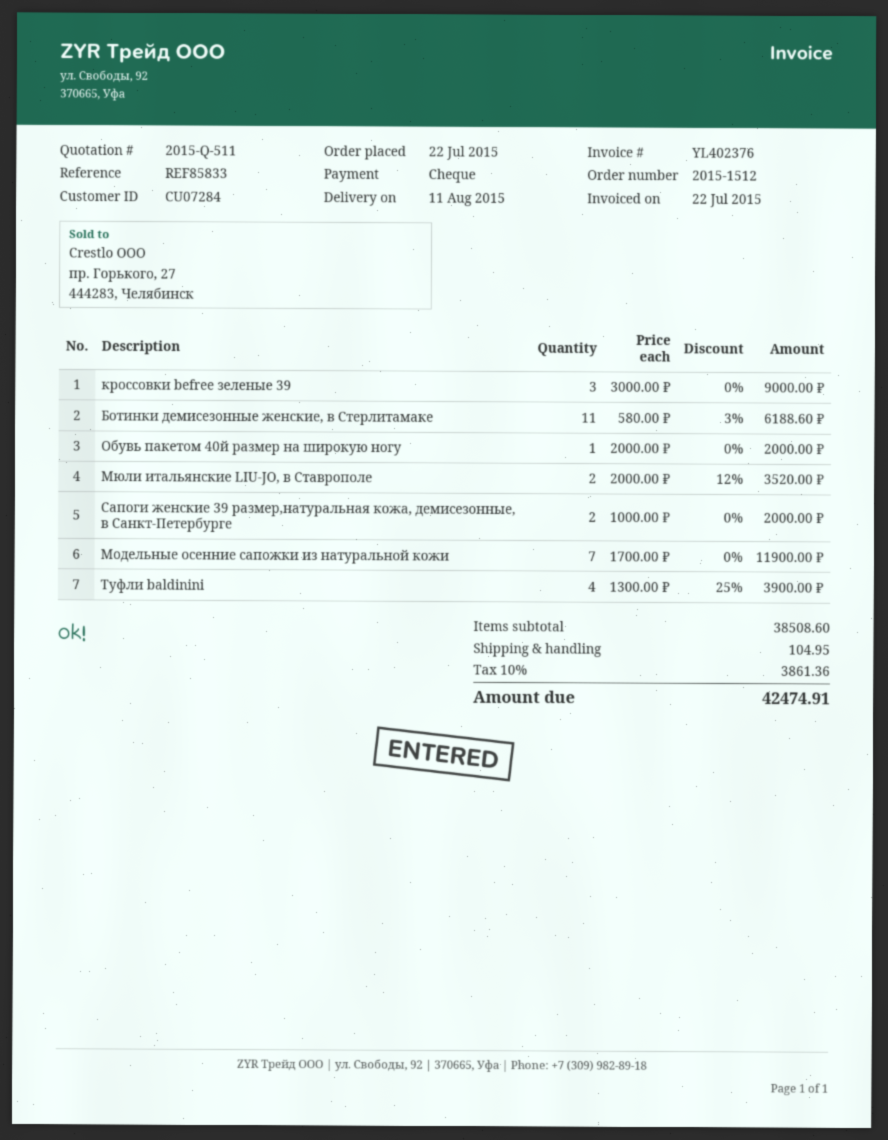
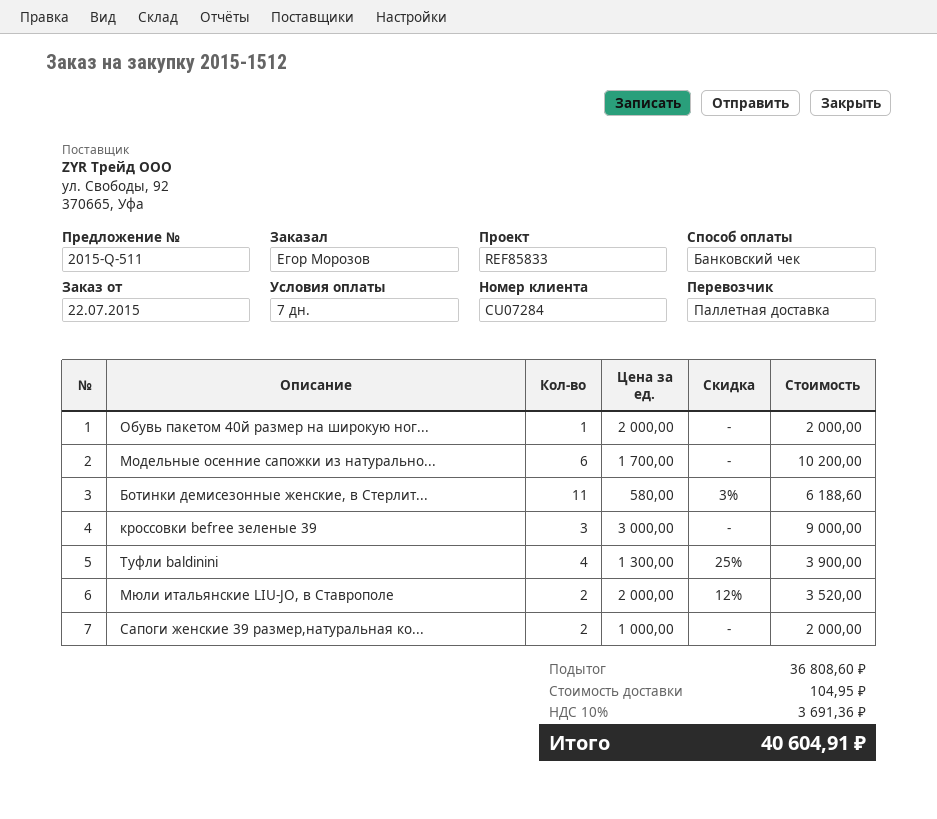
Модельные осенние сапожки из натуральной кожи: 7 x 1700.00 = 11900.00 -> 6 x 1700.00 = 10200.00
subtotal: 38508.60 -> 36808.60
tax: 10% = 3861.36 -> 10% = 3691.36
total: 42474.91 -> 40604.91

